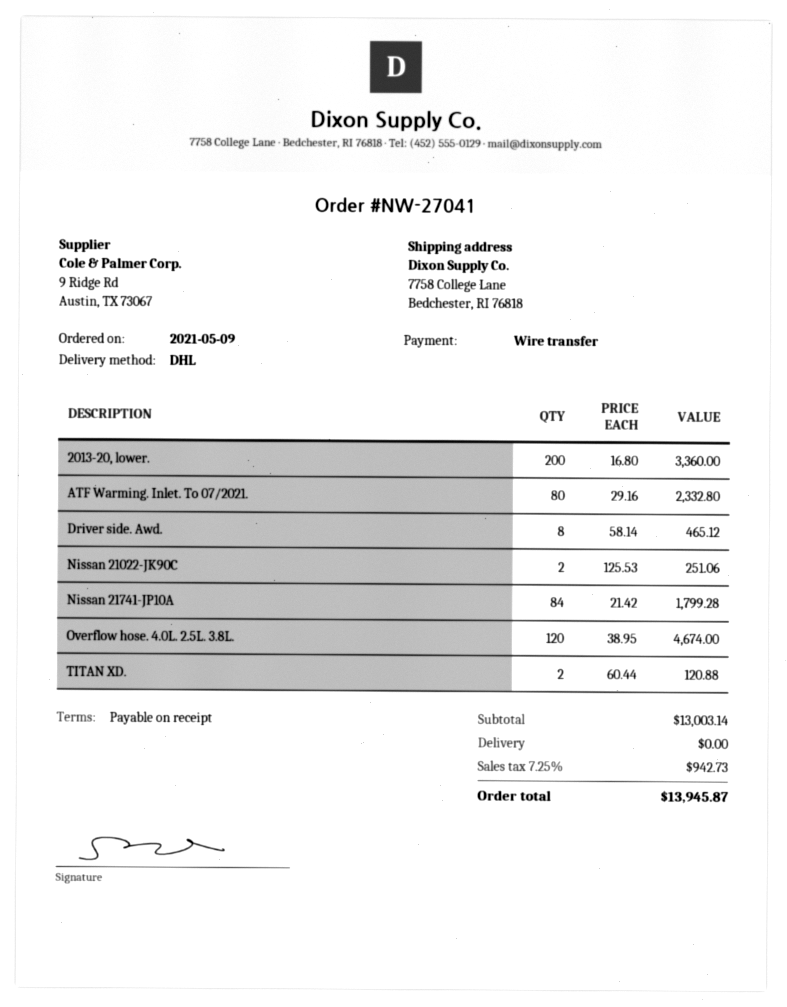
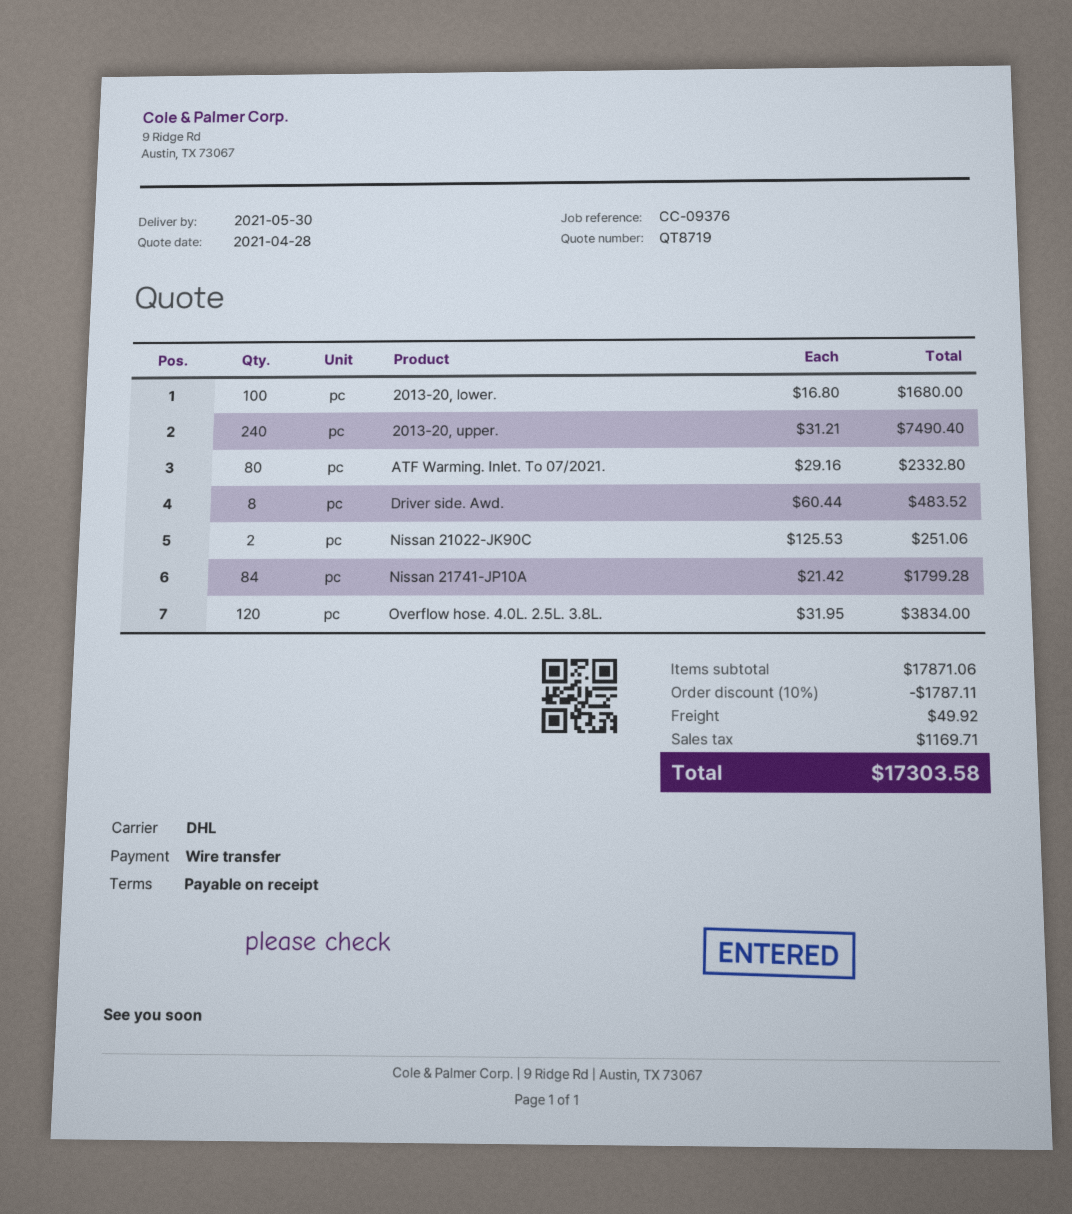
2013-20, lower.: 200 x 16.80 = 3360.00 -> 100 x 16.80 = 1680.00
Driver side. Awd.: 8 x 58.14 = 465.12 -> 8 x 60.44 = 483.52
Overflow hose. 4.0L. 2.5L. 3.8L.: 120 x 38.95 = 4674.00 -> 120 x 31.95 = 3834.00
TITAN XD.: 2 x 60.44 = 120.88 -> none
2013-20, upper.: none -> 240 x 31.21 = 7490.40
subtotal: 13003.14 -> 17871.06
discount: none -> 10% = 1787.11
shipping: 0.00 -> 49.92
tax: 942.73 -> 1169.71
total: 13945.87 -> 17303.58

